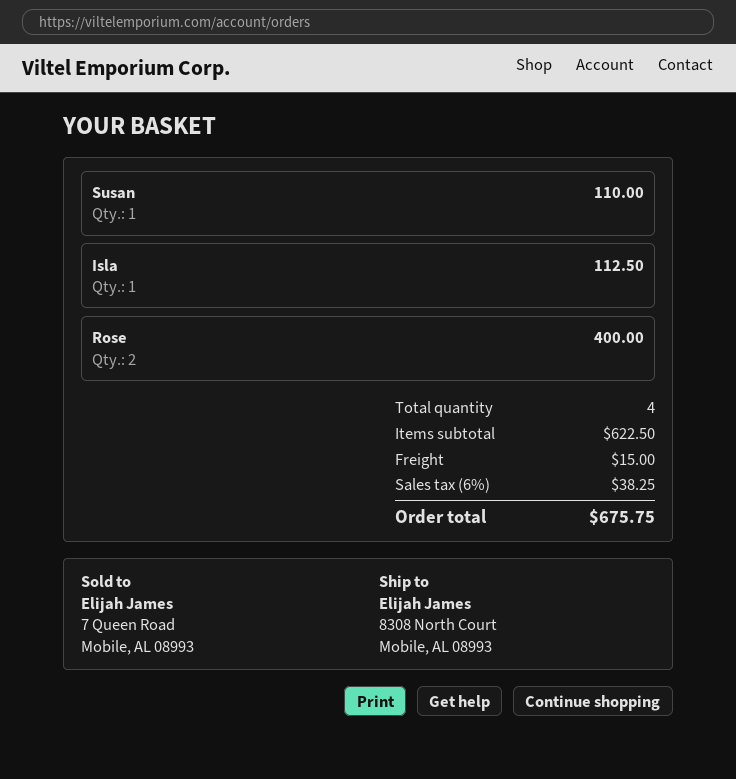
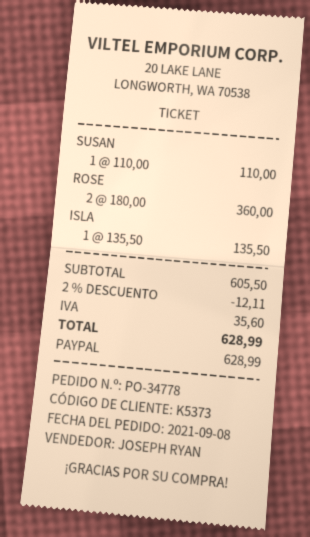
Isla: 1 for 112.50 -> 1 for 135.50
Rose: 2 for 400.00 -> 2 for 360.00
subtotal: 622.50 -> 605.50
discount: none -> 2% = 12.11
shipping: 15.00 -> none
tax: 38.25 -> 35.60
total: 675.75 -> 628.99

